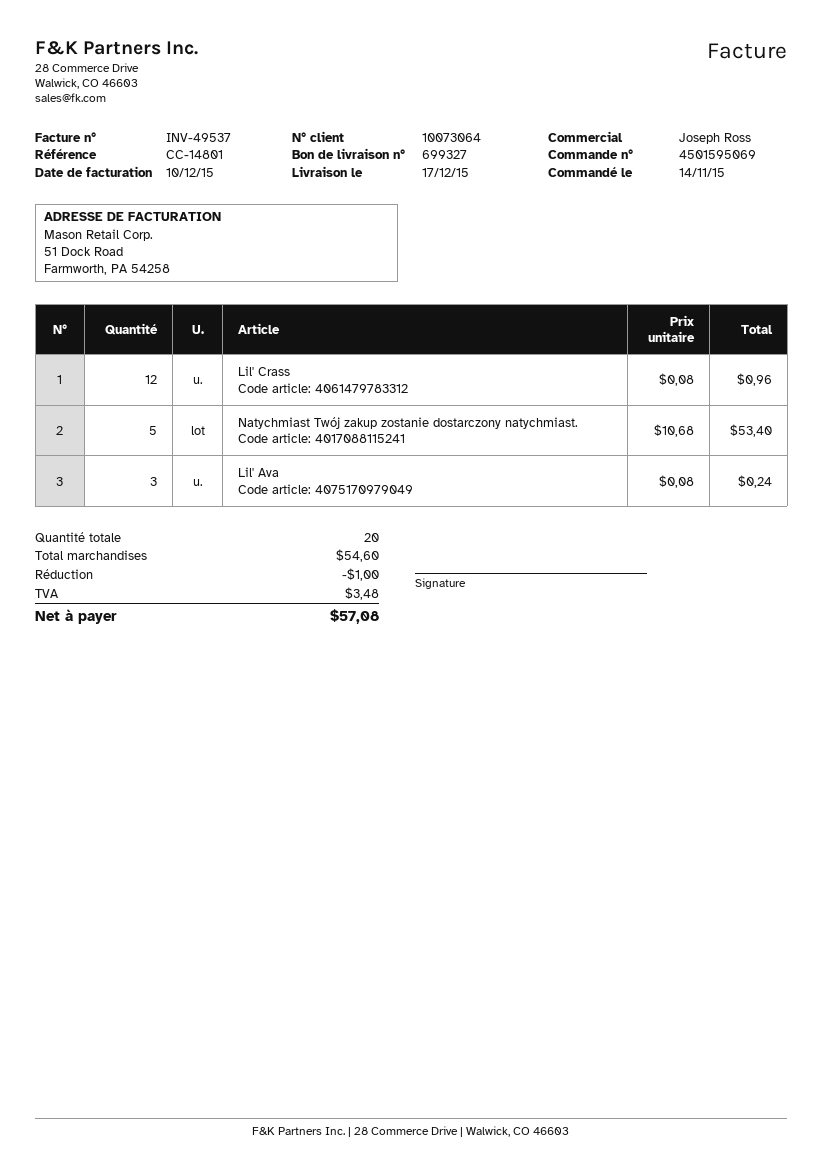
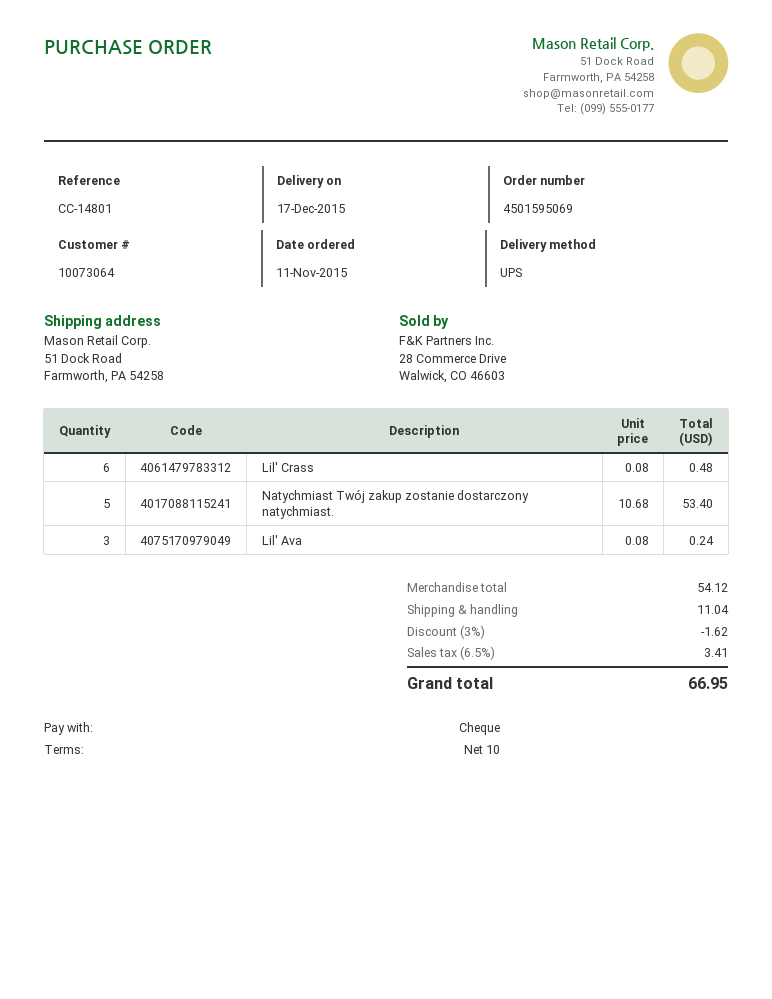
order date: 2015-11-14 -> 2015-11-11
Lil' Crass: 12 x 0.08 = 0.96 -> 6 x 0.08 = 0.48
subtotal: 54.60 -> 54.12
discount: 1.00 -> 1.62
shipping: none -> 11.04
tax: 3.48 -> 3.41
total: 57.08 -> 66.95

